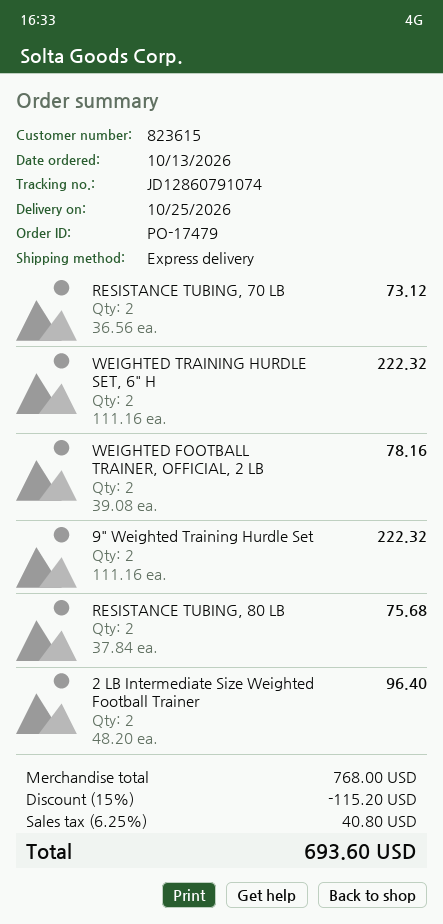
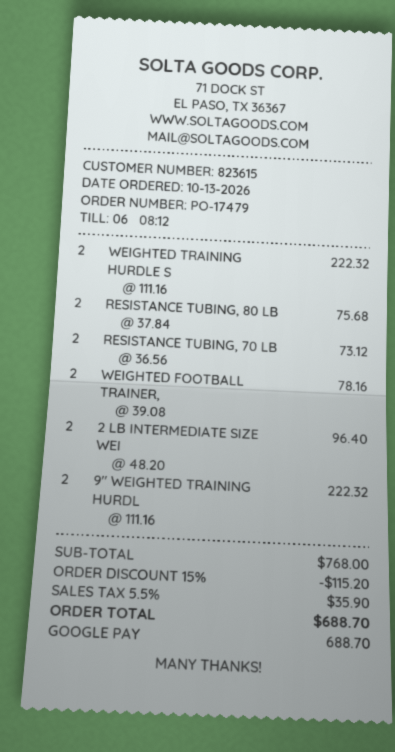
tax: 6.25% = 40.80 -> 5.5% = 35.90
total: 693.60 -> 688.70

